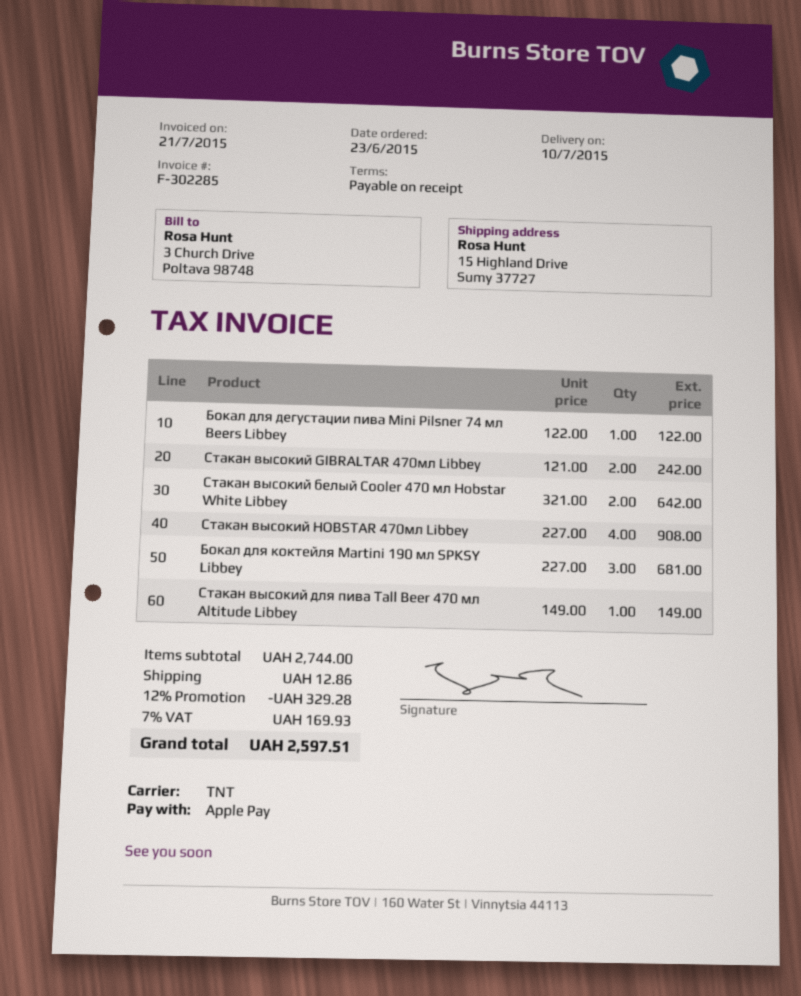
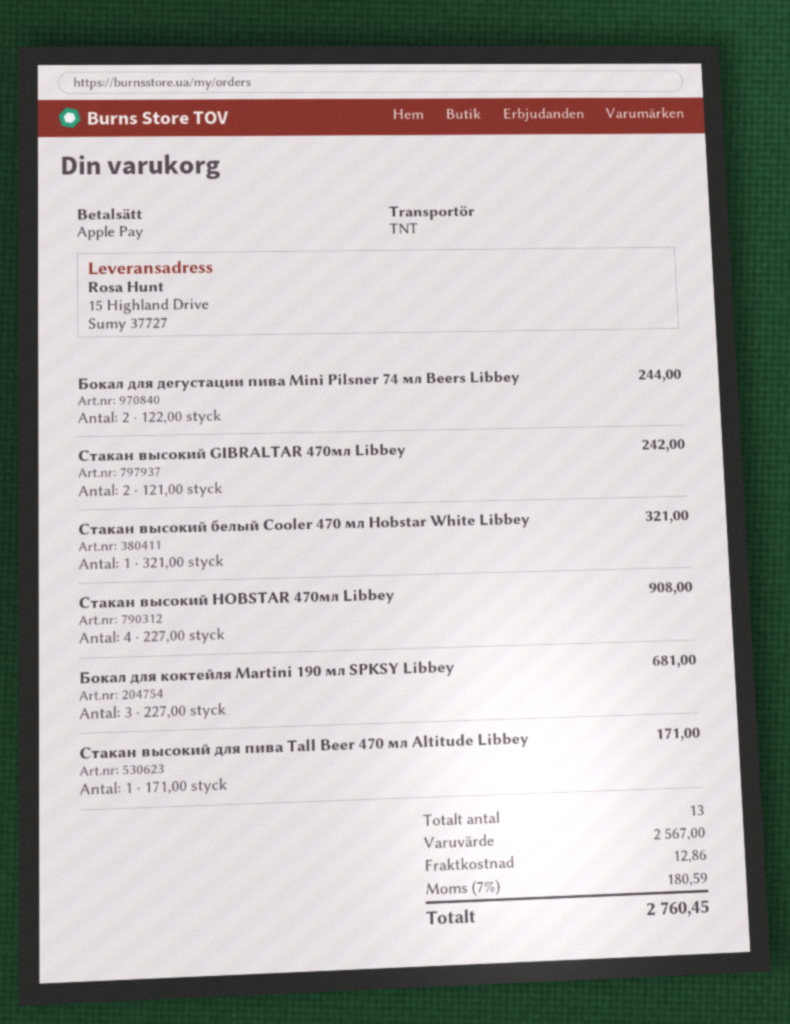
Бокал для дегустации пива Mini Pilsner 74 мл Beers Libbey: 1 x 122.00 = 122.00 -> 2 x 122.00 = 244.00
Стакан высокий белый Cooler 470 мл Hobstar White Libbey: 2 x 321.00 = 642.00 -> 1 x 321.00 = 321.00
Стакан высокий для пива Tall Beer 470 мл Altitude Libbey: 1 x 149.00 = 149.00 -> 1 x 171.00 = 171.00
subtotal: 2744.00 -> 2567.00
discount: 12% = 329.28 -> none
tax: 7% = 169.93 -> 7% = 180.59
total: 2597.51 -> 2760.45

